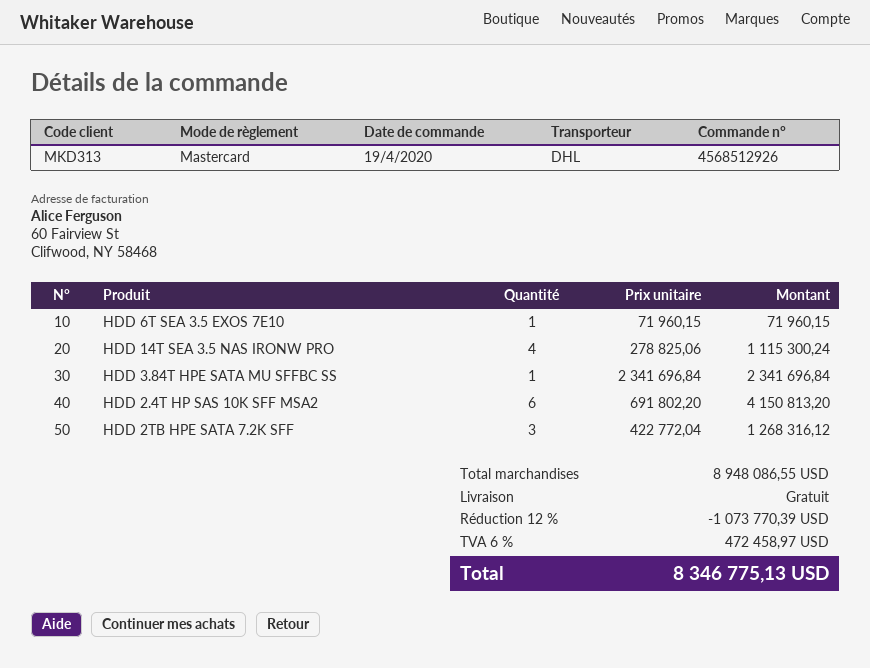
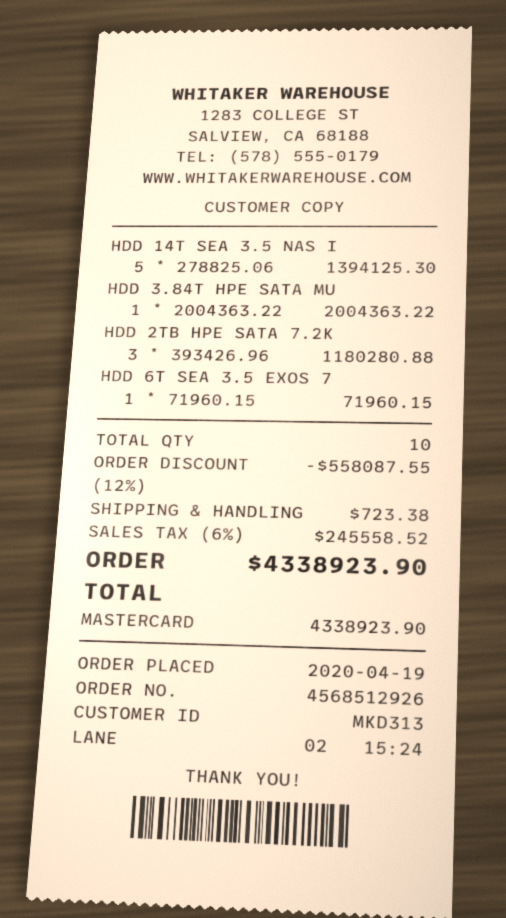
HDD 14T SEA 3.5 NAS IRONW PRO: 4 x 278825.06 = 1115300.24 -> 5 x 278825.06 = 1394125.30
HDD 3.84T HPE SATA MU SFFBC SS: 1 x 2341696.84 = 2341696.84 -> 1 x 2004363.22 = 2004363.22
HDD 2.4T HP SAS 10K SFF MSA2: 6 x 691802.20 = 4150813.20 -> none
HDD 2TB HPE SATA 7.2K SFF: 3 x 422772.04 = 1268316.12 -> 3 x 393426.96 = 1180280.88
discount: 12% = 1073770.39 -> 12% = 558087.55
shipping: 0.00 -> 723.38
tax: 6% = 472458.97 -> 6% = 245558.52
total: 8346775.13 -> 4338923.90

